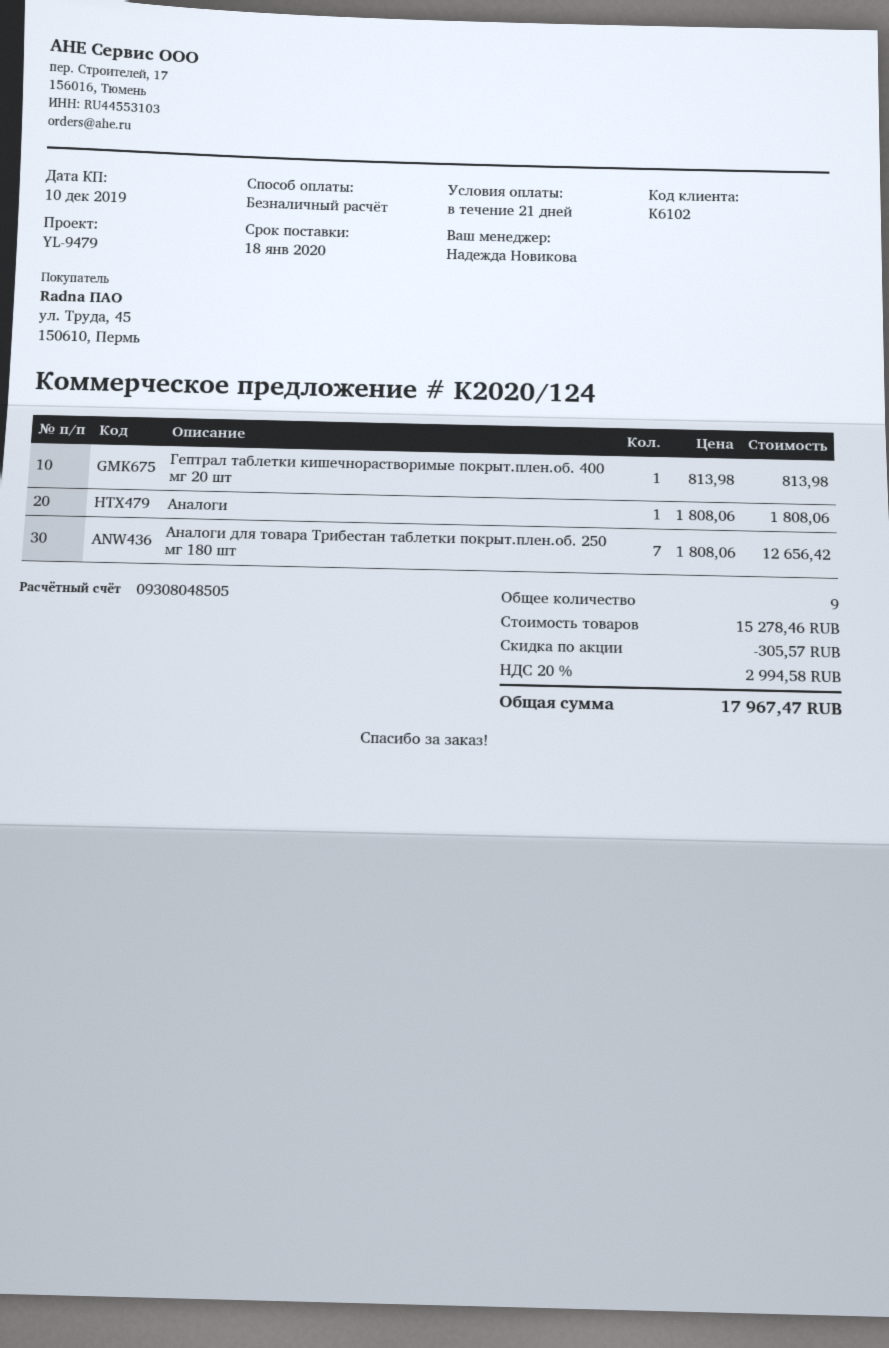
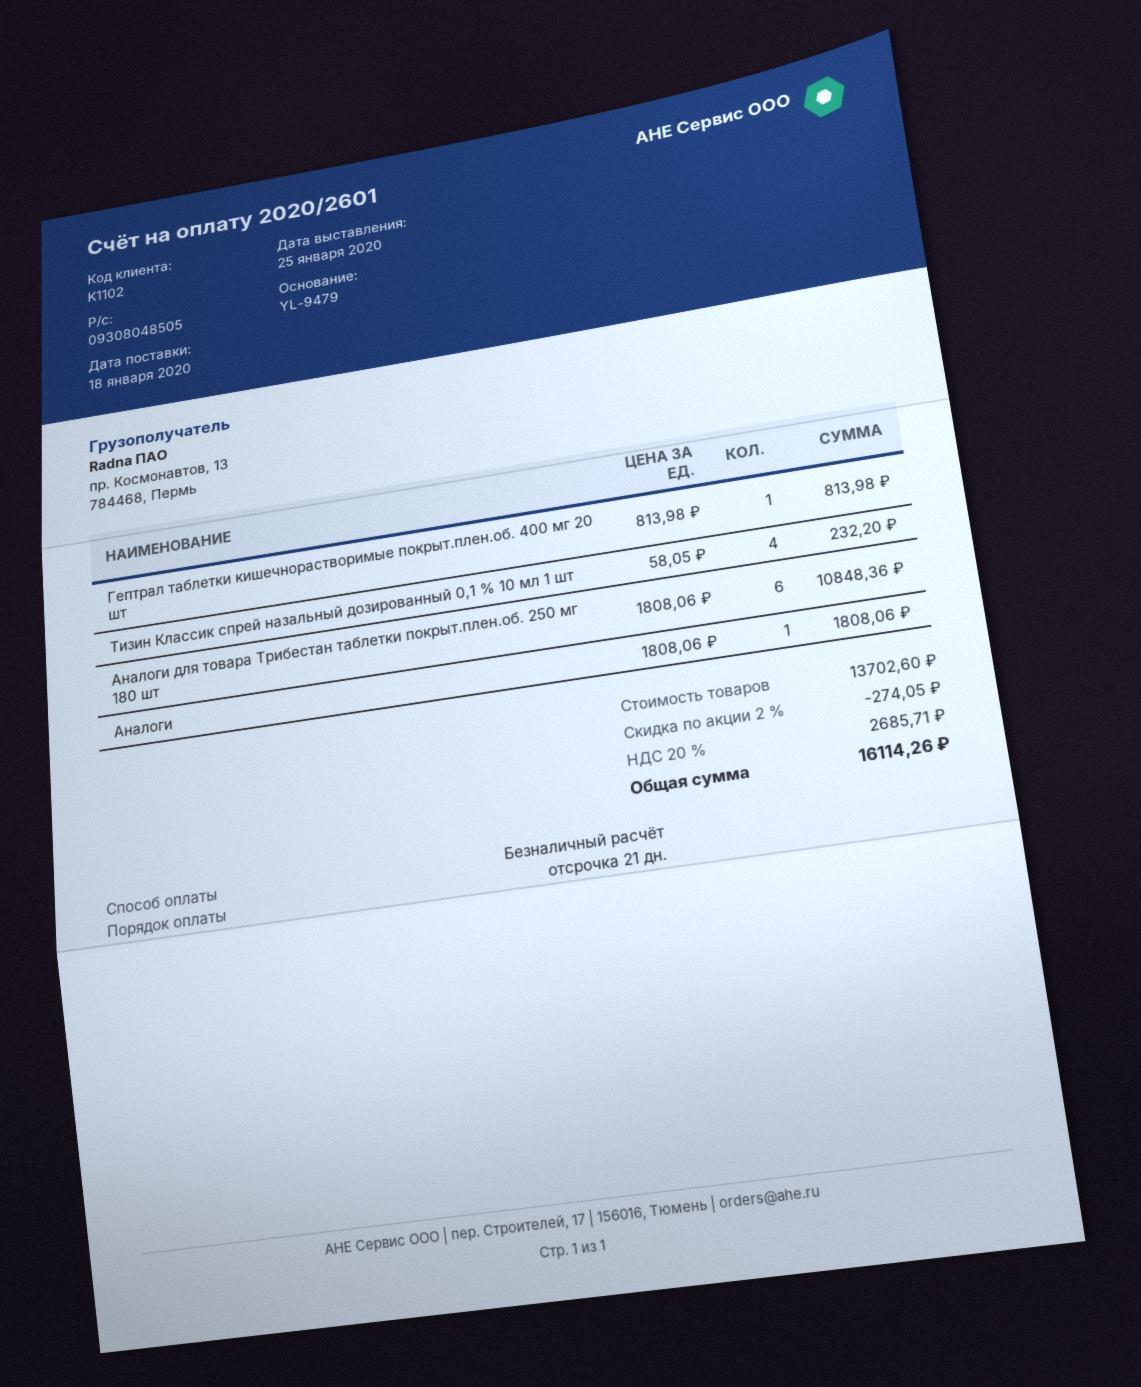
customer number: K6102 -> K1102
Аналоги для товара Трибестан таблетки покрыт.плен.об. 250 мг 180 шт: 7 x 1808.06 = 12656.42 -> 6 x 1808.06 = 10848.36
Тизин Классик спрей назальный дозированный 0,1 % 10 мл 1 шт: none -> 4 x 58.05 = 232.20
subtotal: 15278.46 -> 13702.60
discount: 305.57 -> 274.05
tax: 20% = 2994.58 -> 20% = 2685.71
total: 17967.47 -> 16114.26

